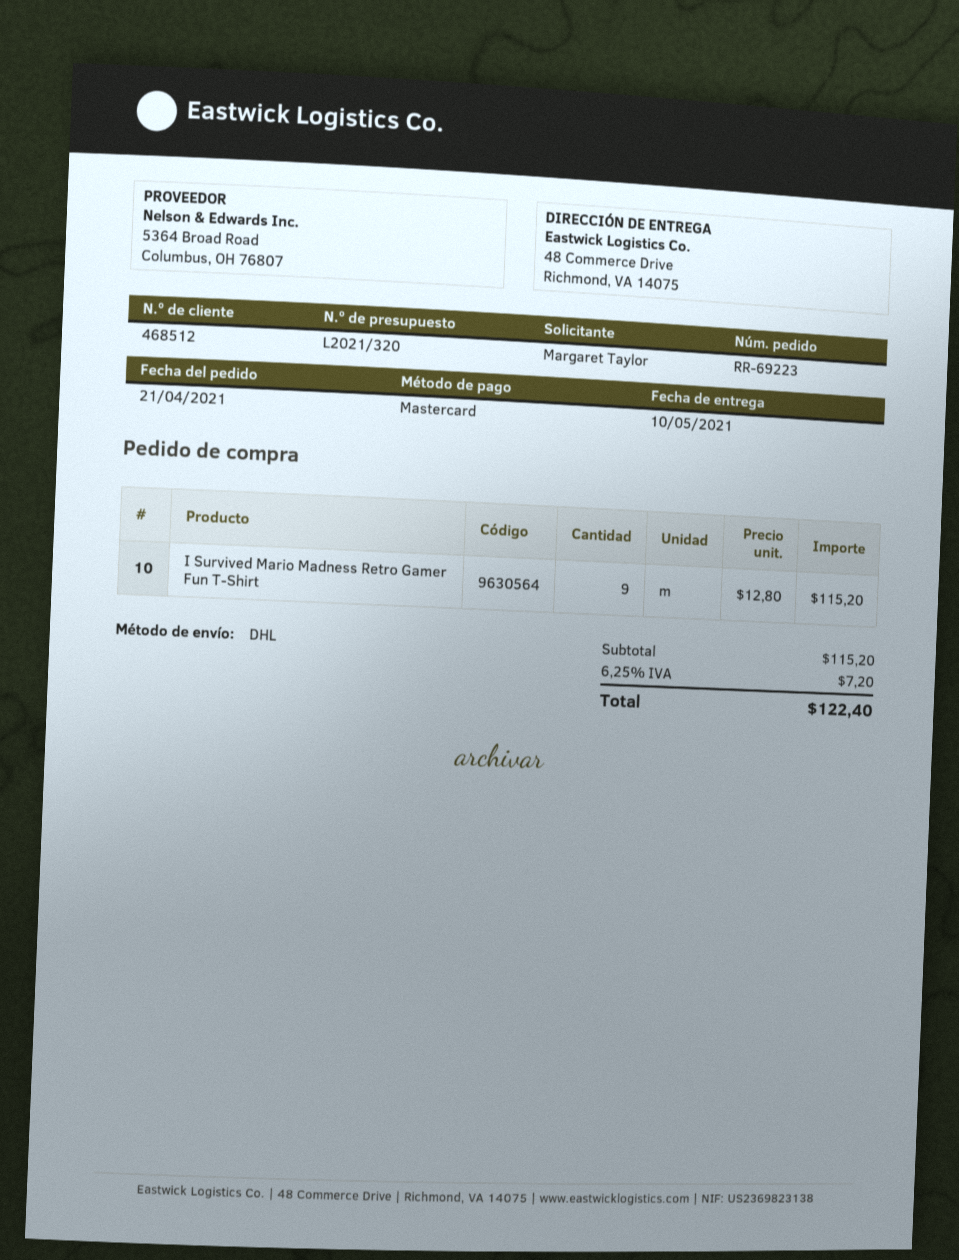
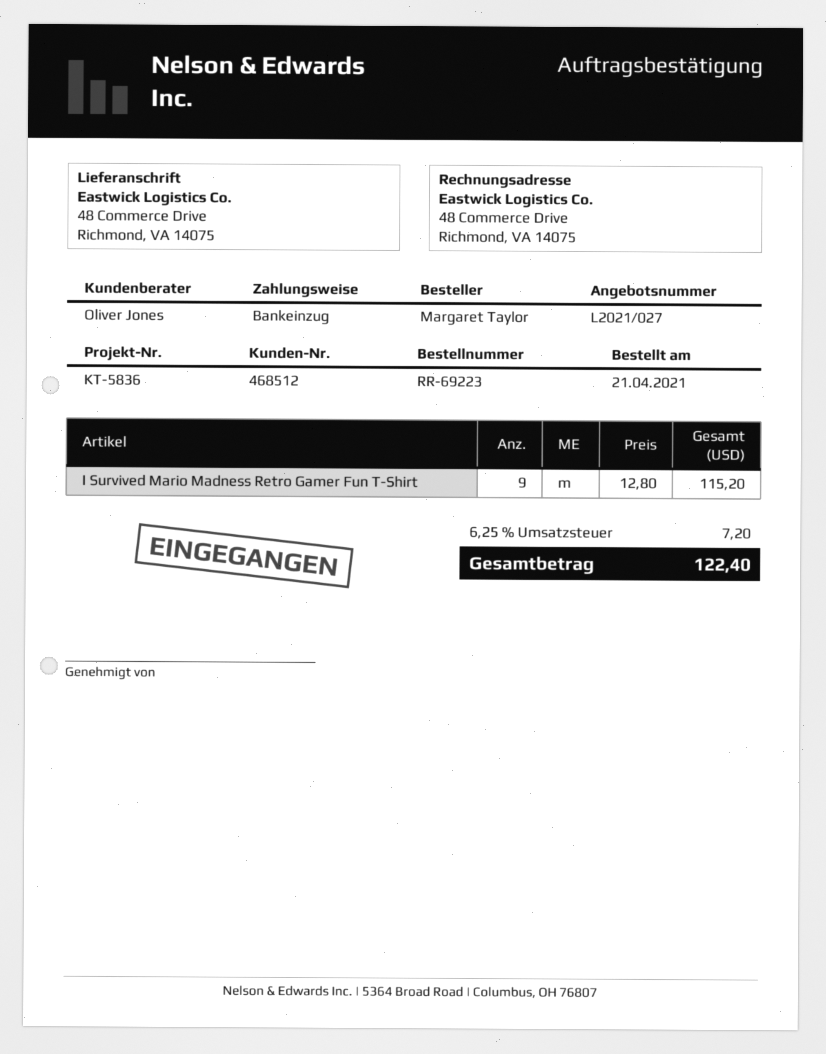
quote number: L2021/320 -> L2021/027
payment method: Mastercard -> direct debit

